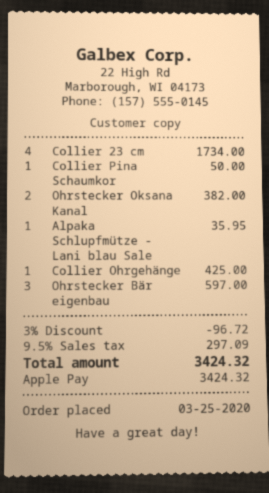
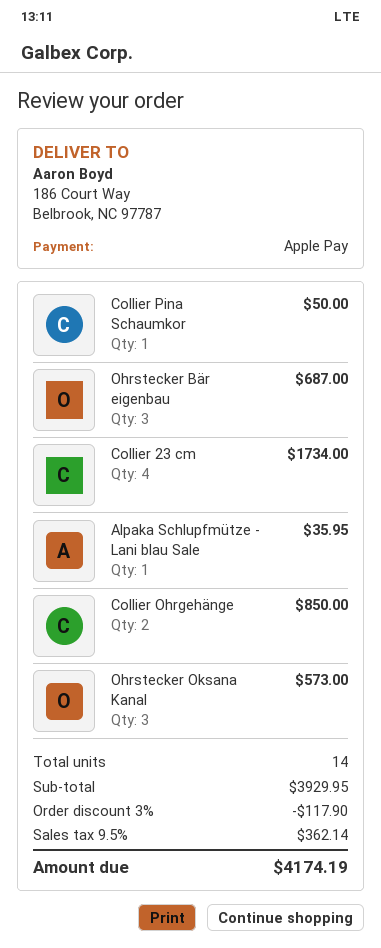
Ohrstecker Oksana Kanal: 2 for 382.00 -> 3 for 573.00
Collier Ohrgehänge: 1 for 425.00 -> 2 for 850.00
Ohrstecker Bär eigenbau: 3 for 597.00 -> 3 for 687.00
discount: 3% = 96.72 -> 3% = 117.90
tax: 9.5% = 297.09 -> 9.5% = 362.14
total: 3424.32 -> 4174.19

